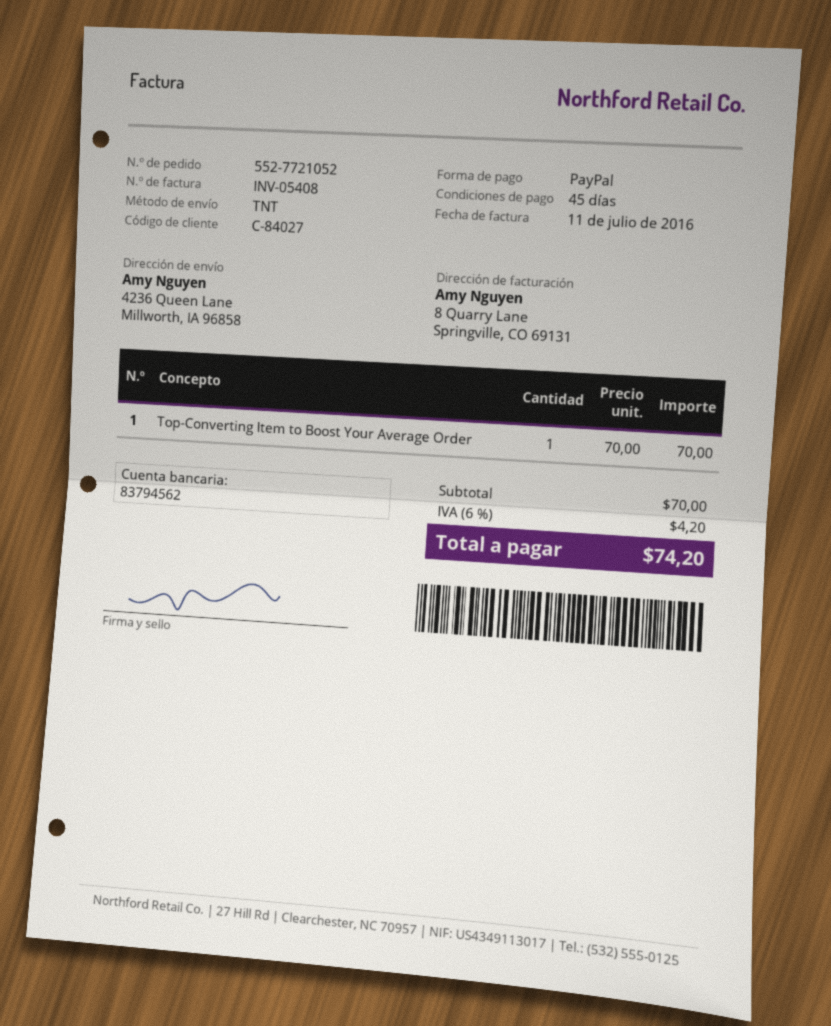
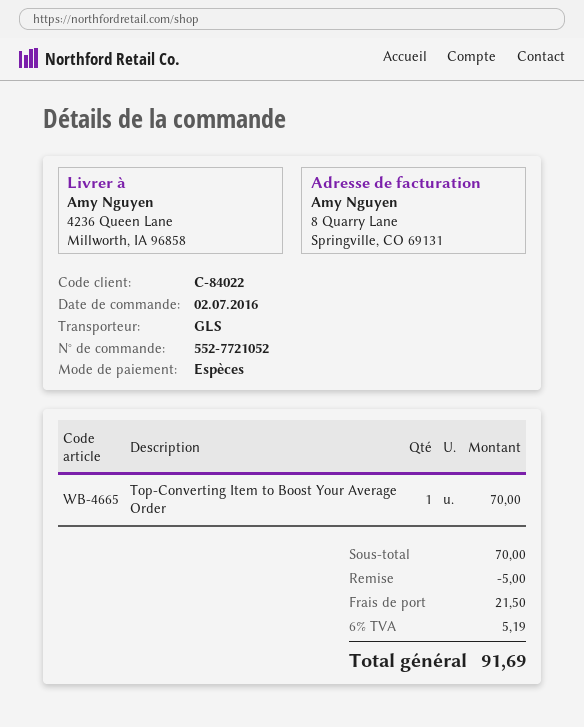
customer number: C-84027 -> C-84022
payment method: PayPal -> cash
shipping method: TNT -> GLS
discount: none -> 5.00
shipping: none -> 21.50
tax: 6% = 4.20 -> 6% = 5.19
total: 74.20 -> 91.69

